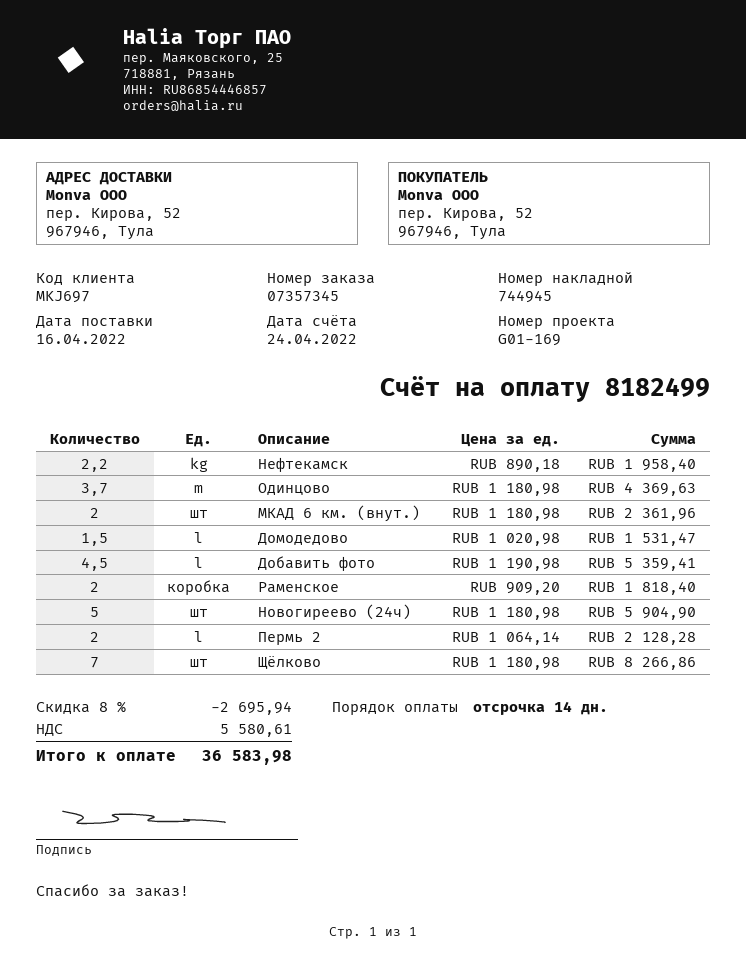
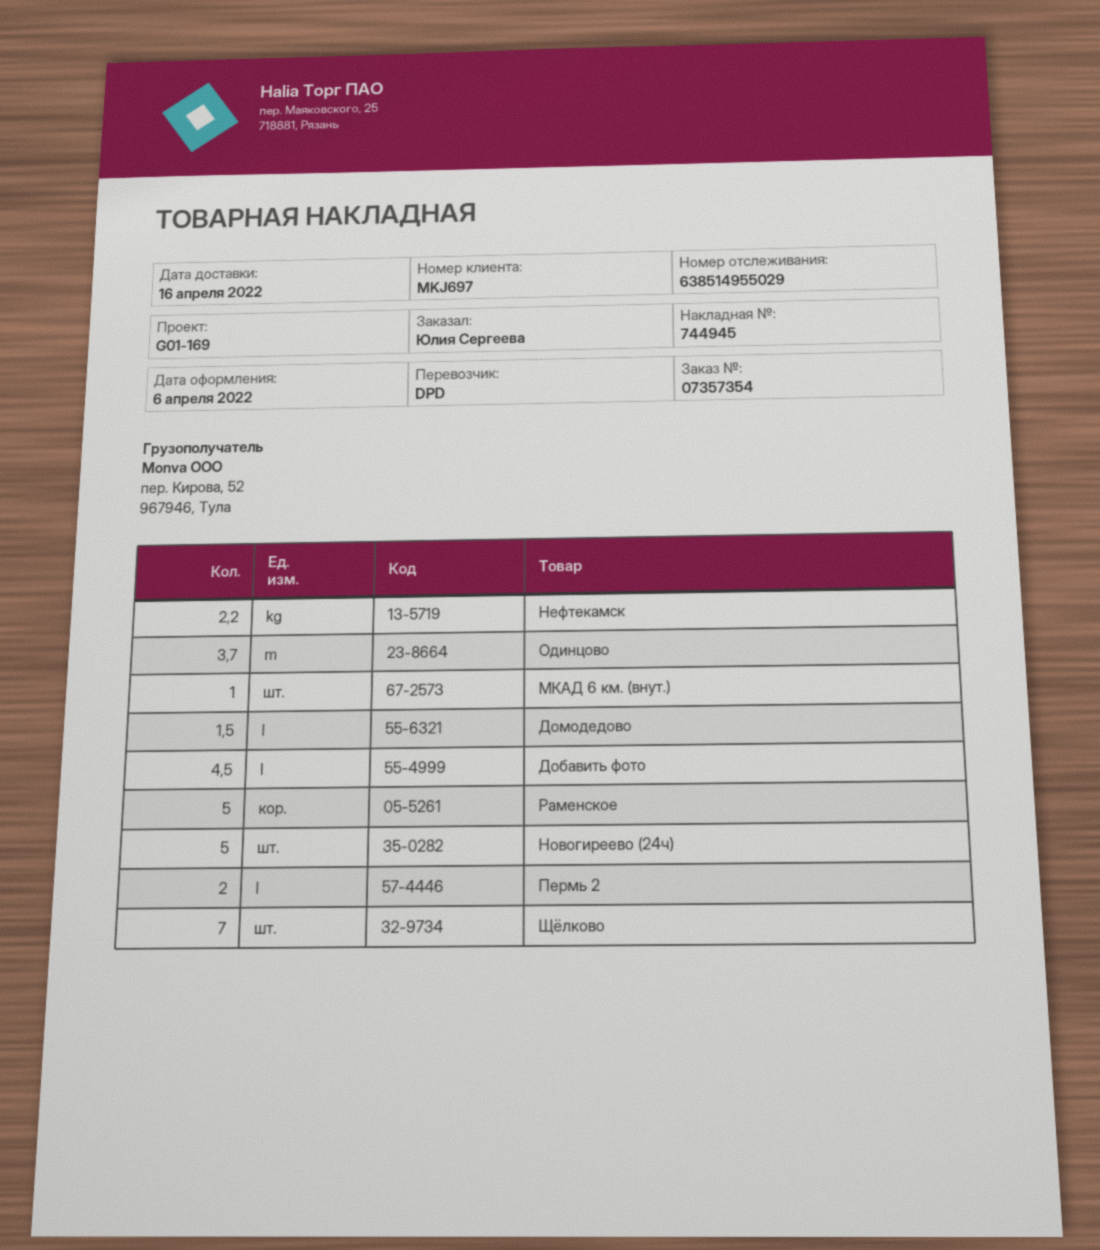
order number: 07357345 -> 07357354
МКАД 6 км. (внут.): 2 -> 1
Раменское: 2 -> 5

